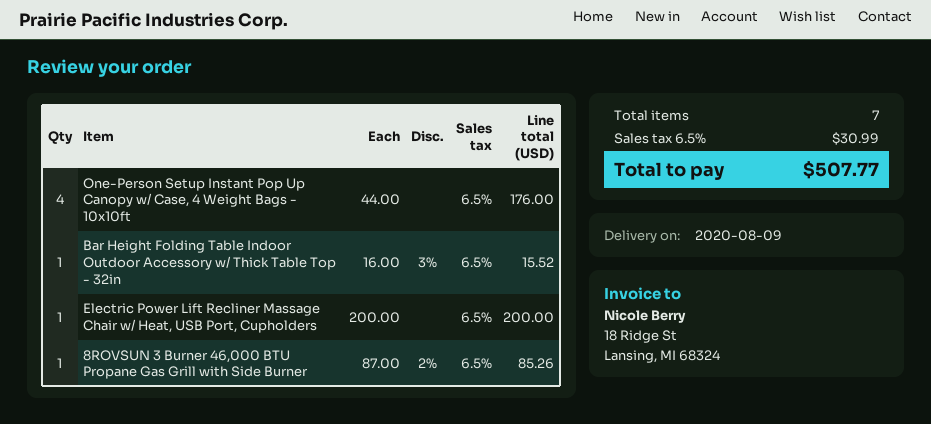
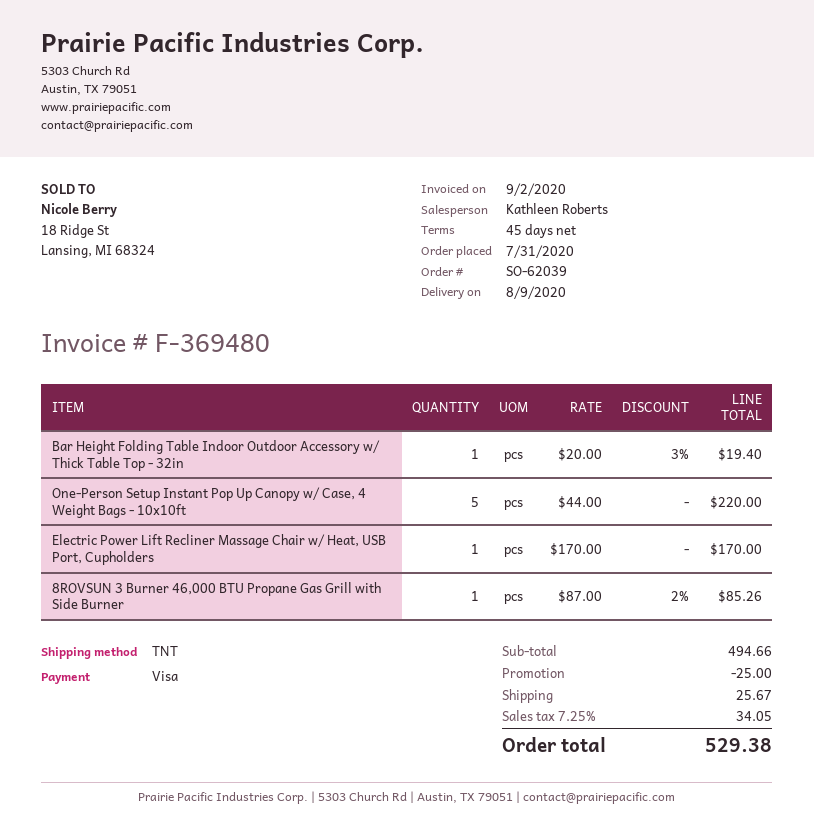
One-Person Setup Instant Pop Up Canopy w/ Case, 4 Weight Bags - 10x10ft: 4 x 44.00 = 176.00 -> 5 x 44.00 = 220.00
Bar Height Folding Table Indoor Outdoor Accessory w/ Thick Table Top - 32in: 1 x 16.00 - 3% = 15.52 -> 1 x 20.00 - 3% = 19.40
Electric Power Lift Recliner Massage Chair w/ Heat, USB Port, Cupholders: 1 x 200.00 = 200.00 -> 1 x 170.00 = 170.00
discount: none -> 25.00
shipping: none -> 25.67
tax: 6.5% = 30.99 -> 7.25% = 34.05
total: 507.77 -> 529.38

